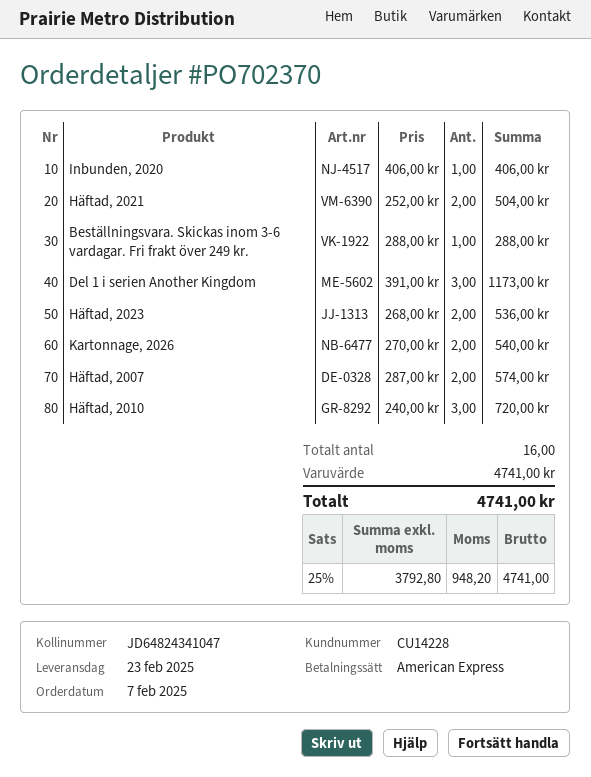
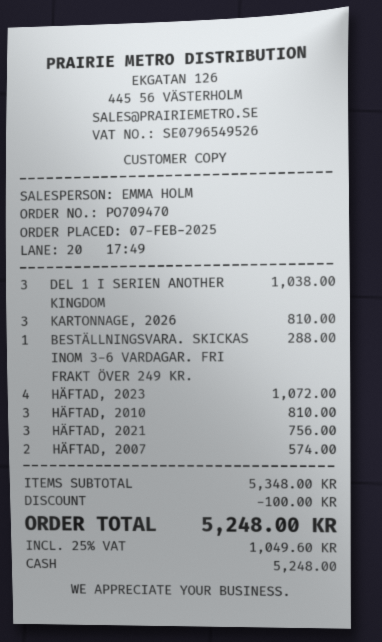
order number: PO702370 -> PO709470
payment method: American Express -> cash
Inbunden, 2020: 1 for 406.00 -> none
Häftad, 2021: 2 for 504.00 -> 3 for 756.00
Del 1 i serien Another Kingdom: 3 for 1173.00 -> 3 for 1038.00
Häftad, 2023: 2 for 536.00 -> 4 for 1072.00
Kartonnage, 2026: 2 for 540.00 -> 3 for 810.00
Häftad, 2010: 3 for 720.00 -> 3 for 810.00
subtotal: 4741.00 -> 5348.00
discount: none -> 100.00
tax: 25% = 948.20 -> 25% = 1049.60
total: 4741.00 -> 5248.00

